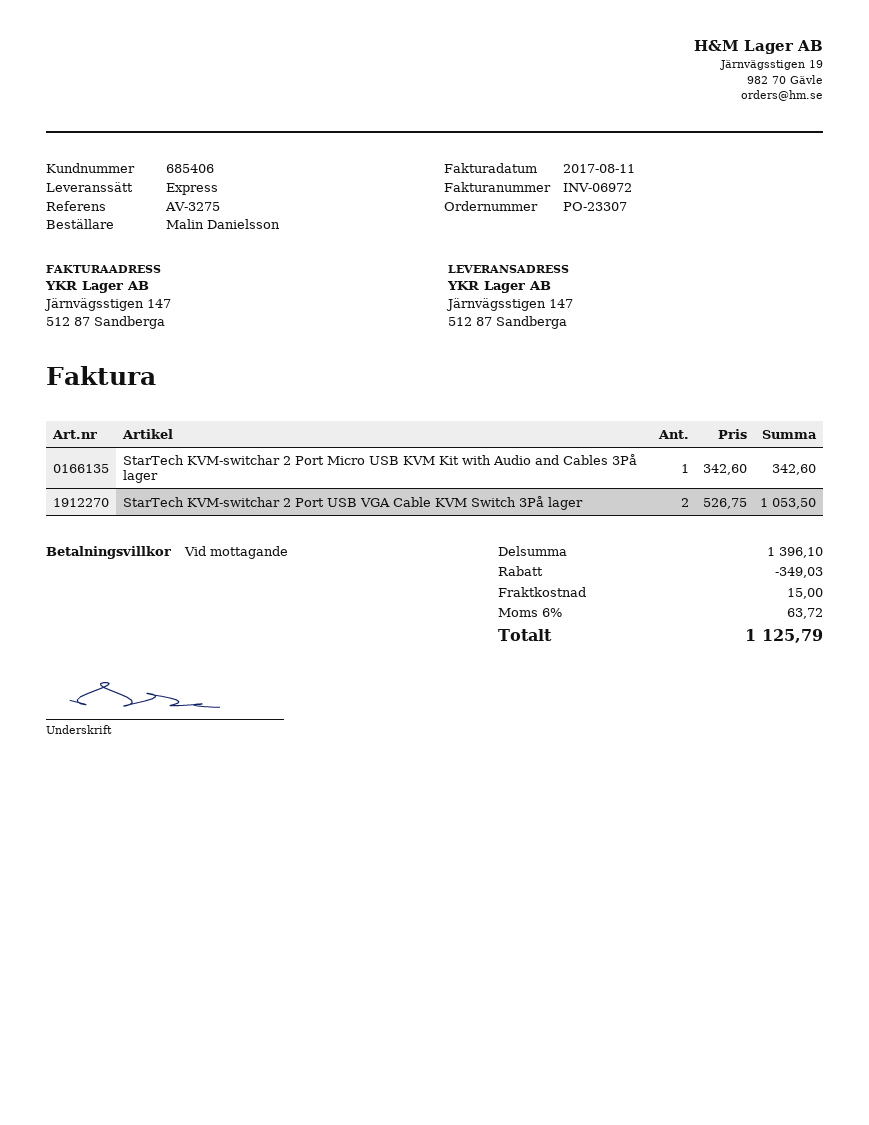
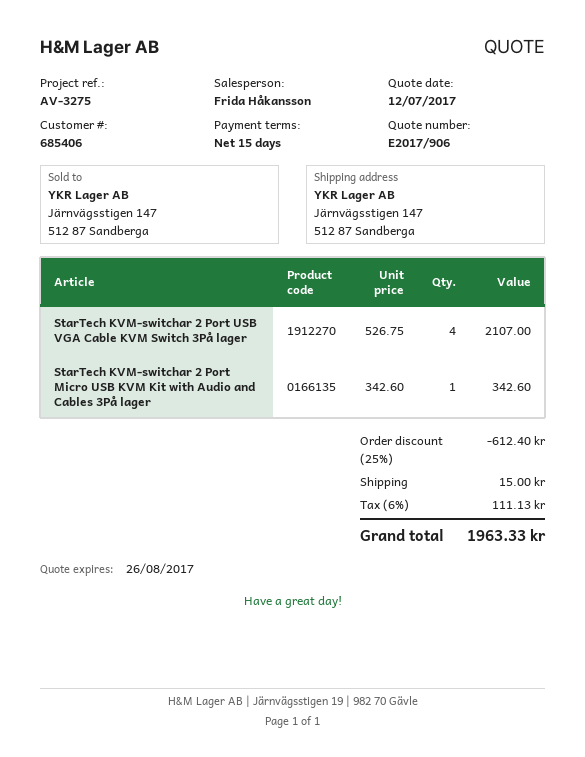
payment terms: on receipt -> 15 days
StarTech KVM-switchar 2 Port USB VGA Cable KVM Switch 3På lager: 2 x 526.75 = 1053.50 -> 4 x 526.75 = 2107.00
discount: 349.03 -> 612.40
tax: 6% = 63.72 -> 6% = 111.13
total: 1125.79 -> 1963.33

